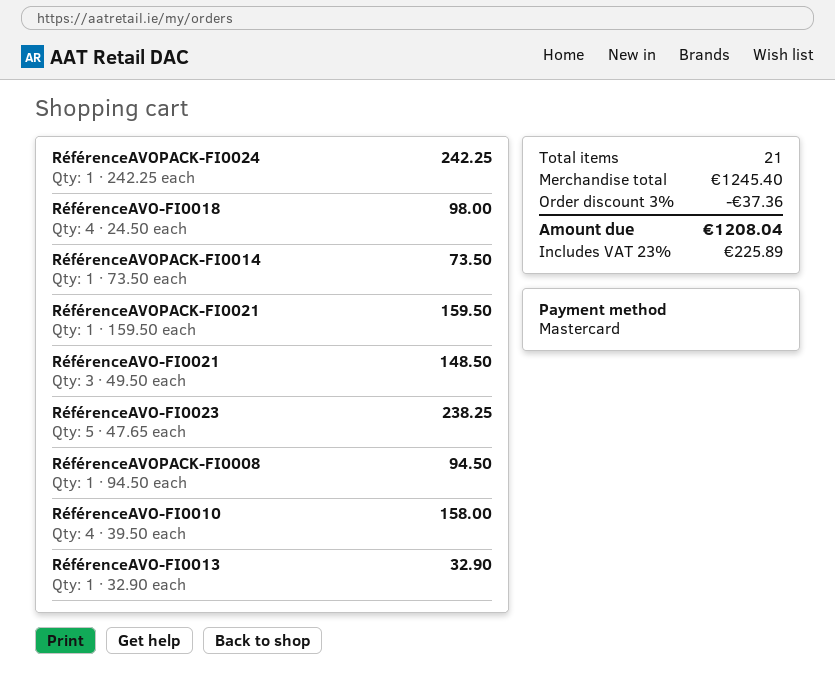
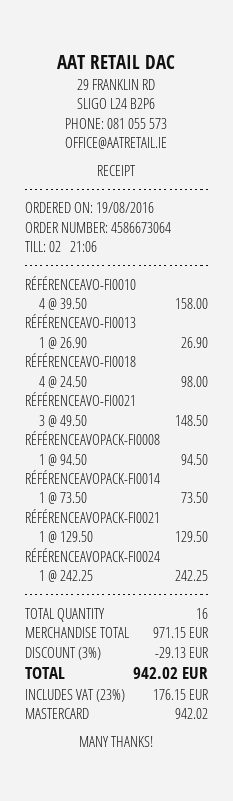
RéférenceAVOPACK-FI0021: 1 x 159.50 = 159.50 -> 1 x 129.50 = 129.50
RéférenceAVO-FI0023: 5 x 47.65 = 238.25 -> none
RéférenceAVO-FI0013: 1 x 32.90 = 32.90 -> 1 x 26.90 = 26.90
total quantity: 21 -> 16
subtotal: 1245.40 -> 971.15
discount: 3% = 37.36 -> 3% = 29.13
tax: 23% = 225.89 -> 23% = 176.15
total: 1208.04 -> 942.02

